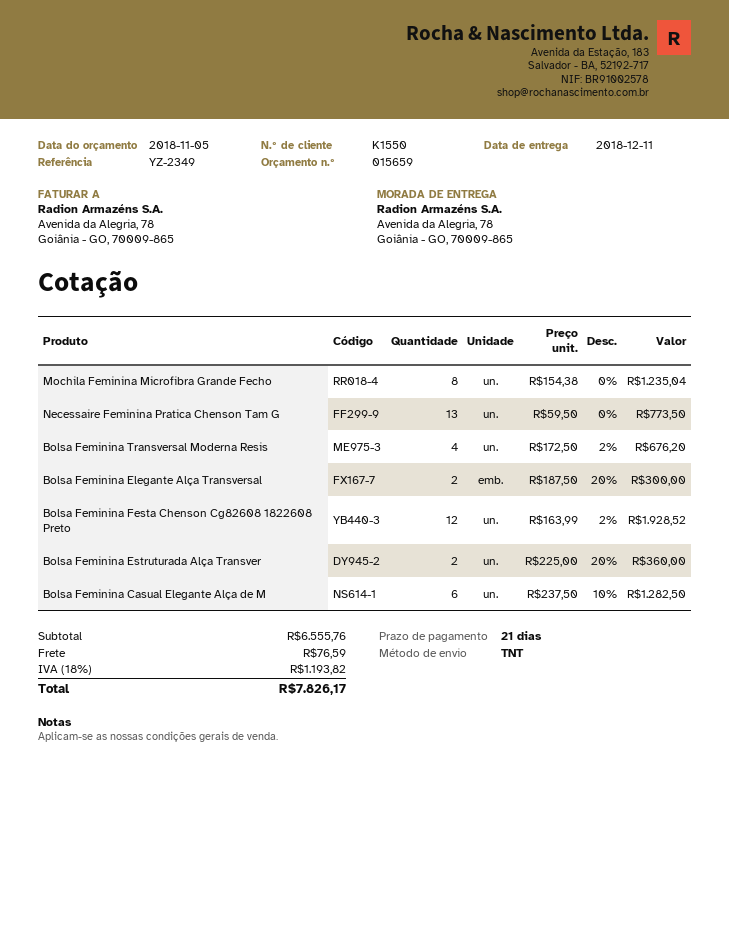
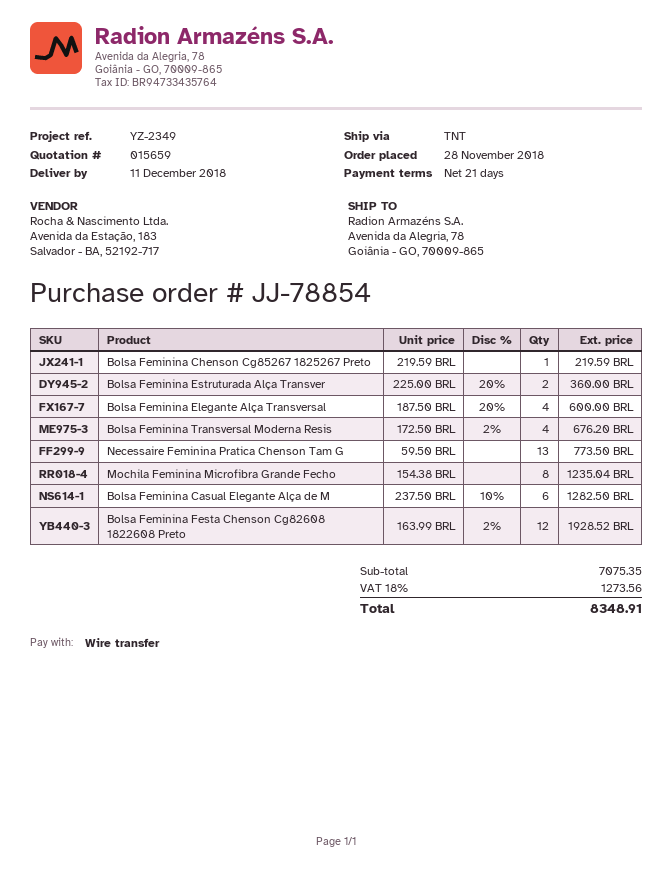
Bolsa Feminina Elegante Alça Transversal: 2 x 187.50 - 20% = 300.00 -> 4 x 187.50 - 20% = 600.00
Bolsa Feminina Chenson Cg85267 1825267 Preto: none -> 1 x 219.59 = 219.59
subtotal: 6555.76 -> 7075.35
shipping: 76.59 -> none
tax: 18% = 1193.82 -> 18% = 1273.56
total: 7826.17 -> 8348.91

